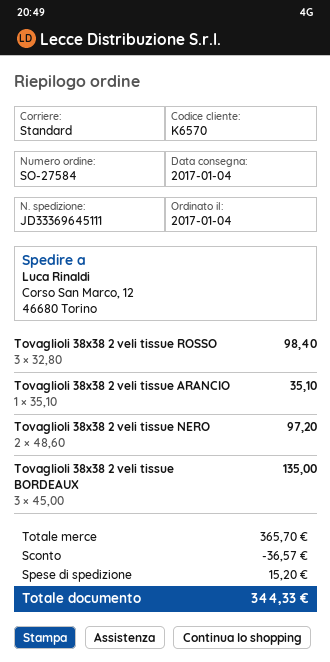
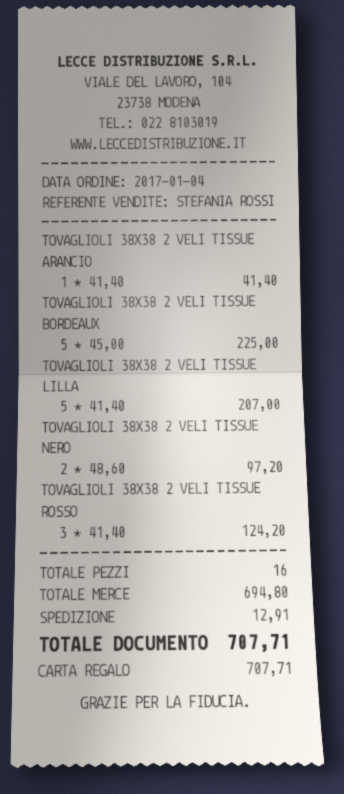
Tovaglioli 38x38 2 veli tissue ROSSO: 3 x 32.80 = 98.40 -> 3 x 41.40 = 124.20
Tovaglioli 38x38 2 veli tissue ARANCIO: 1 x 35.10 = 35.10 -> 1 x 41.40 = 41.40
Tovaglioli 38x38 2 veli tissue BORDEAUX: 3 x 45.00 = 135.00 -> 5 x 45.00 = 225.00
TOVAGLIOLI 38X38 2 VELI TISSUE LILLA: none -> 5 x 41.40 = 207.00
subtotal: 365.70 -> 694.80
discount: 36.57 -> none
shipping: 15.20 -> 12.91
total: 344.33 -> 707.71

